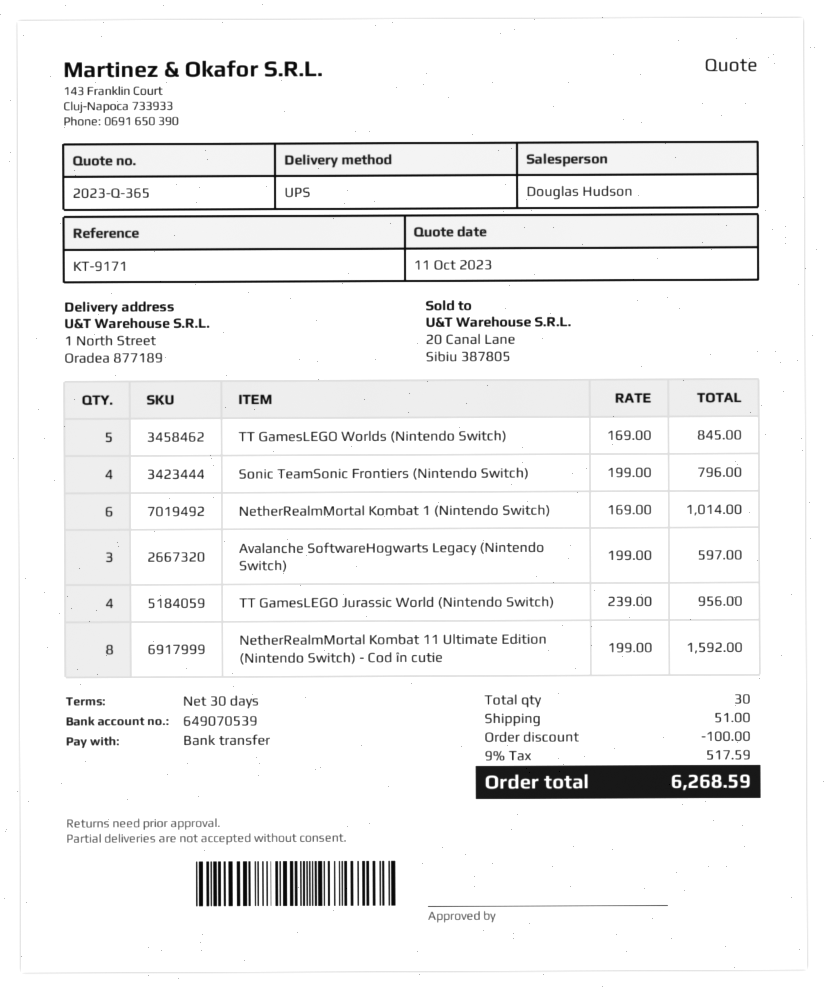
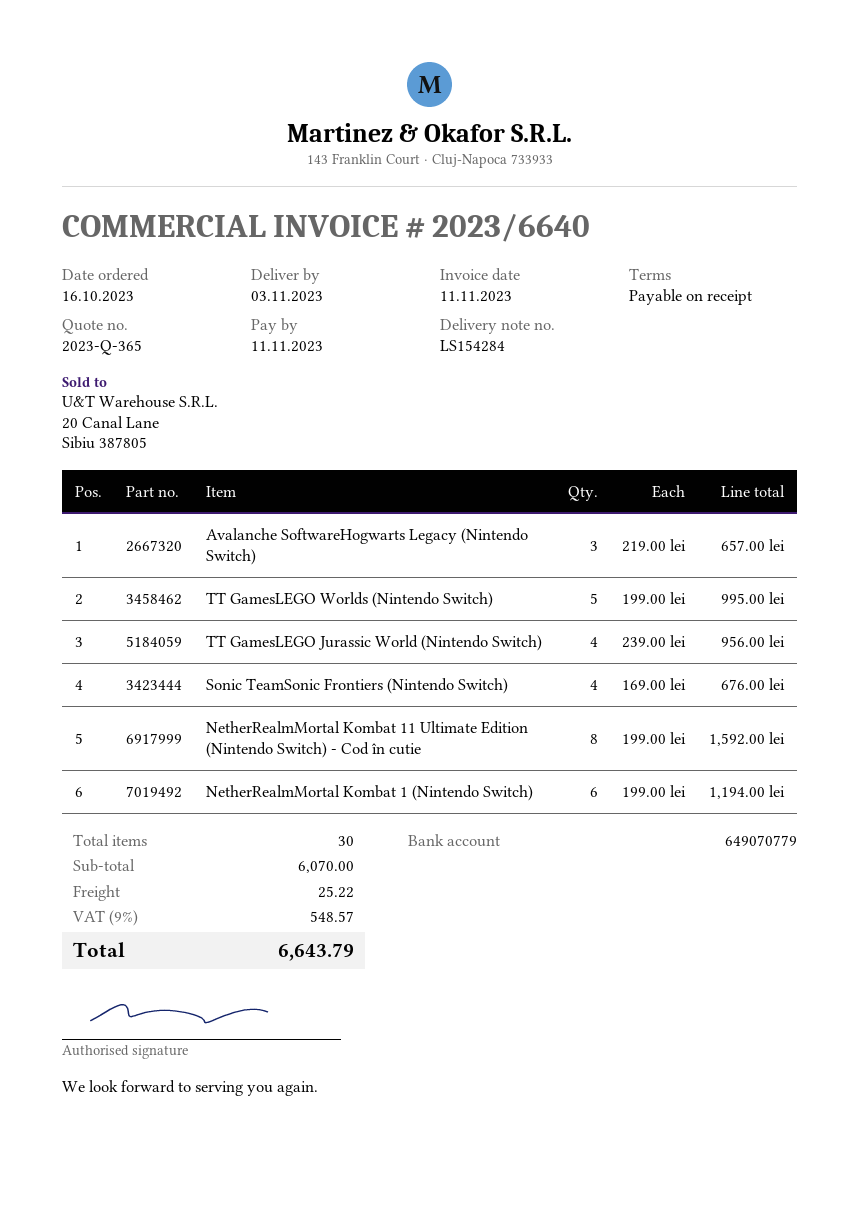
payment terms: 30 days -> on receipt
bank account: 649070539 -> 649070779
TT GamesLEGO Worlds (Nintendo Switch): 5 x 169.00 = 845.00 -> 5 x 199.00 = 995.00
Sonic TeamSonic Frontiers (Nintendo Switch): 4 x 199.00 = 796.00 -> 4 x 169.00 = 676.00
NetherRealmMortal Kombat 1 (Nintendo Switch): 6 x 169.00 = 1014.00 -> 6 x 199.00 = 1194.00
Avalanche SoftwareHogwarts Legacy (Nintendo Switch): 3 x 199.00 = 597.00 -> 3 x 219.00 = 657.00
discount: 100.00 -> none
shipping: 51.00 -> 25.22
tax: 9% = 517.59 -> 9% = 548.57
total: 6268.59 -> 6643.79

